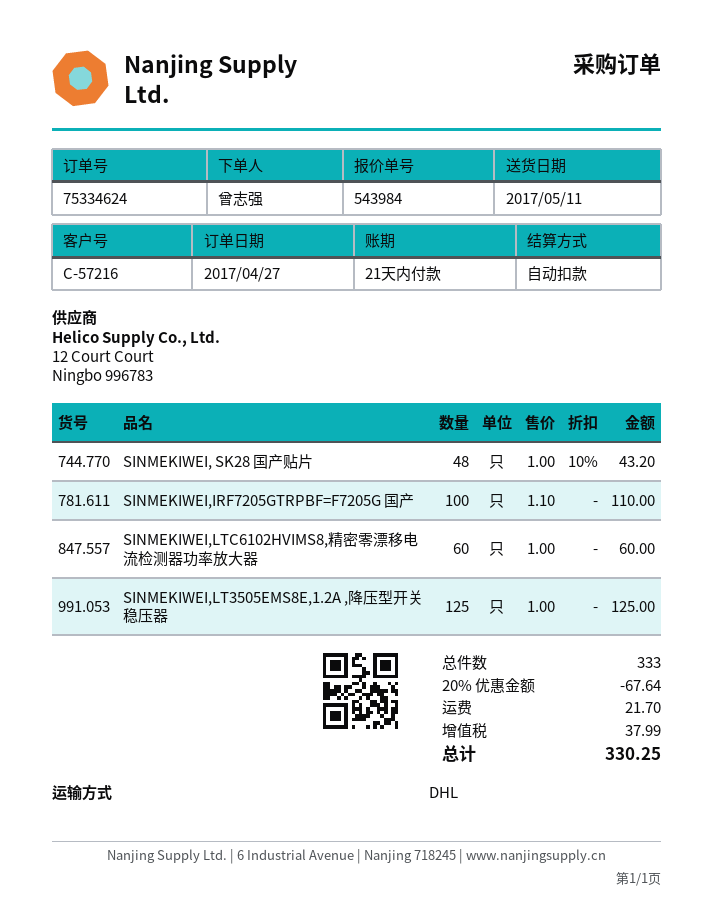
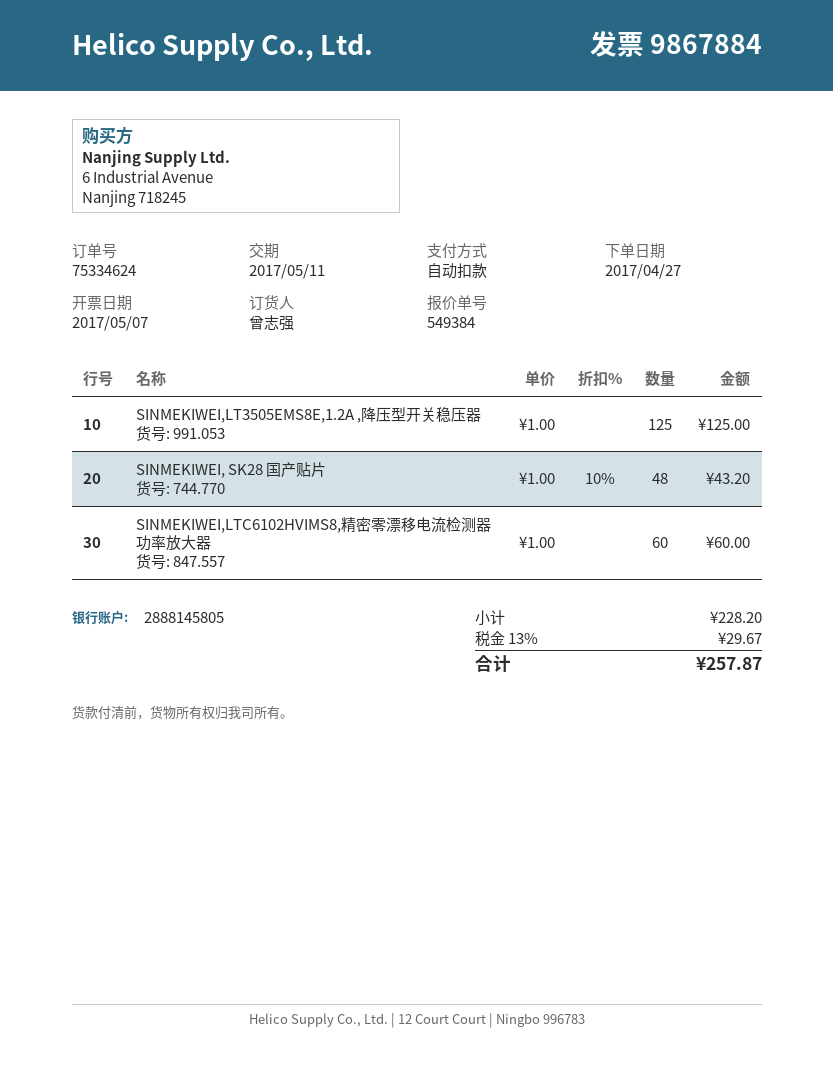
quote number: 543984 -> 549384
SINMEKIWEI,IRF7205GTRPBF=F7205G 国产: 100 x 1.10 = 110.00 -> none
discount: 20% = 67.64 -> none
shipping: 21.70 -> none
tax: 37.99 -> 29.67
total: 330.25 -> 257.87

